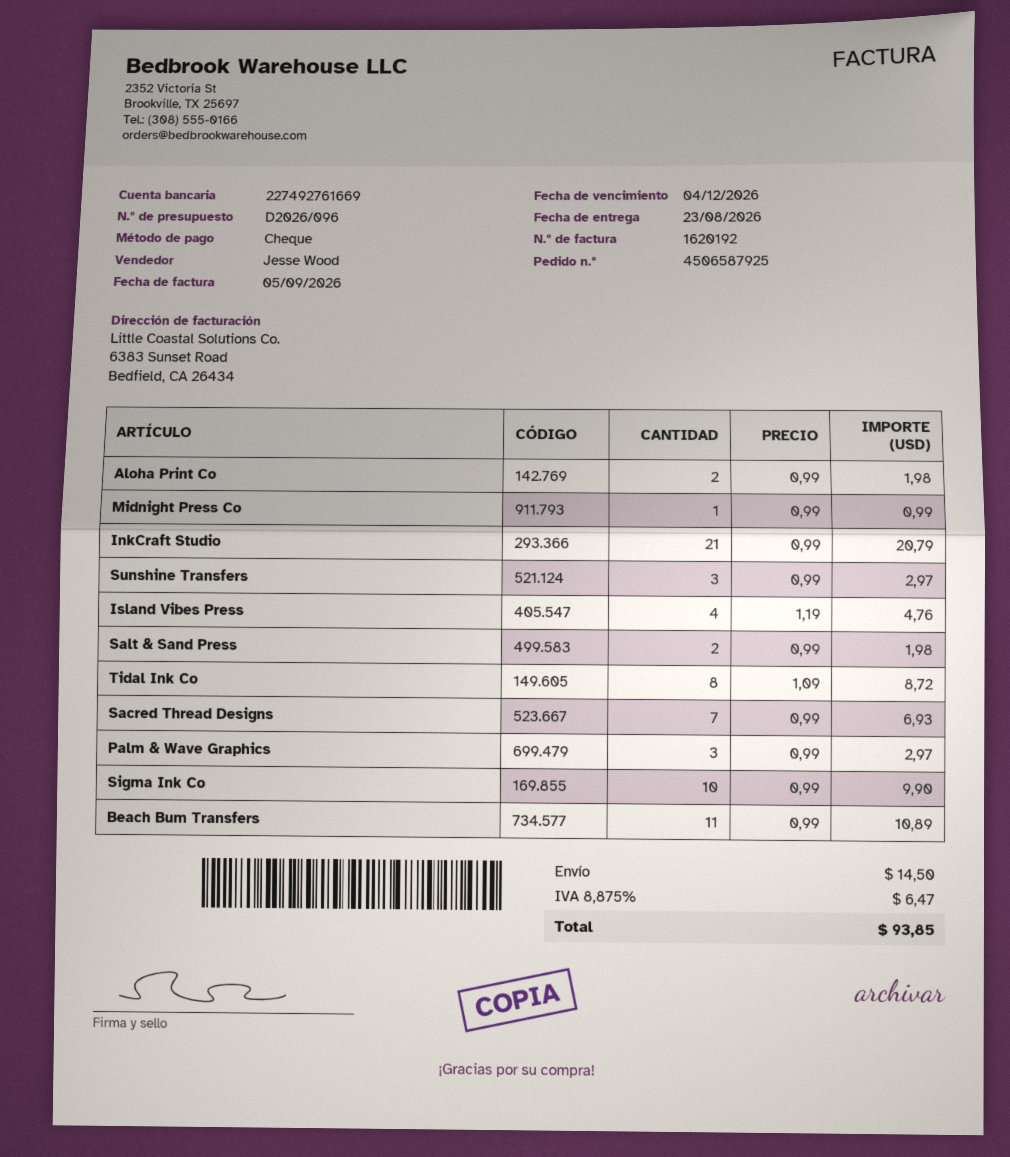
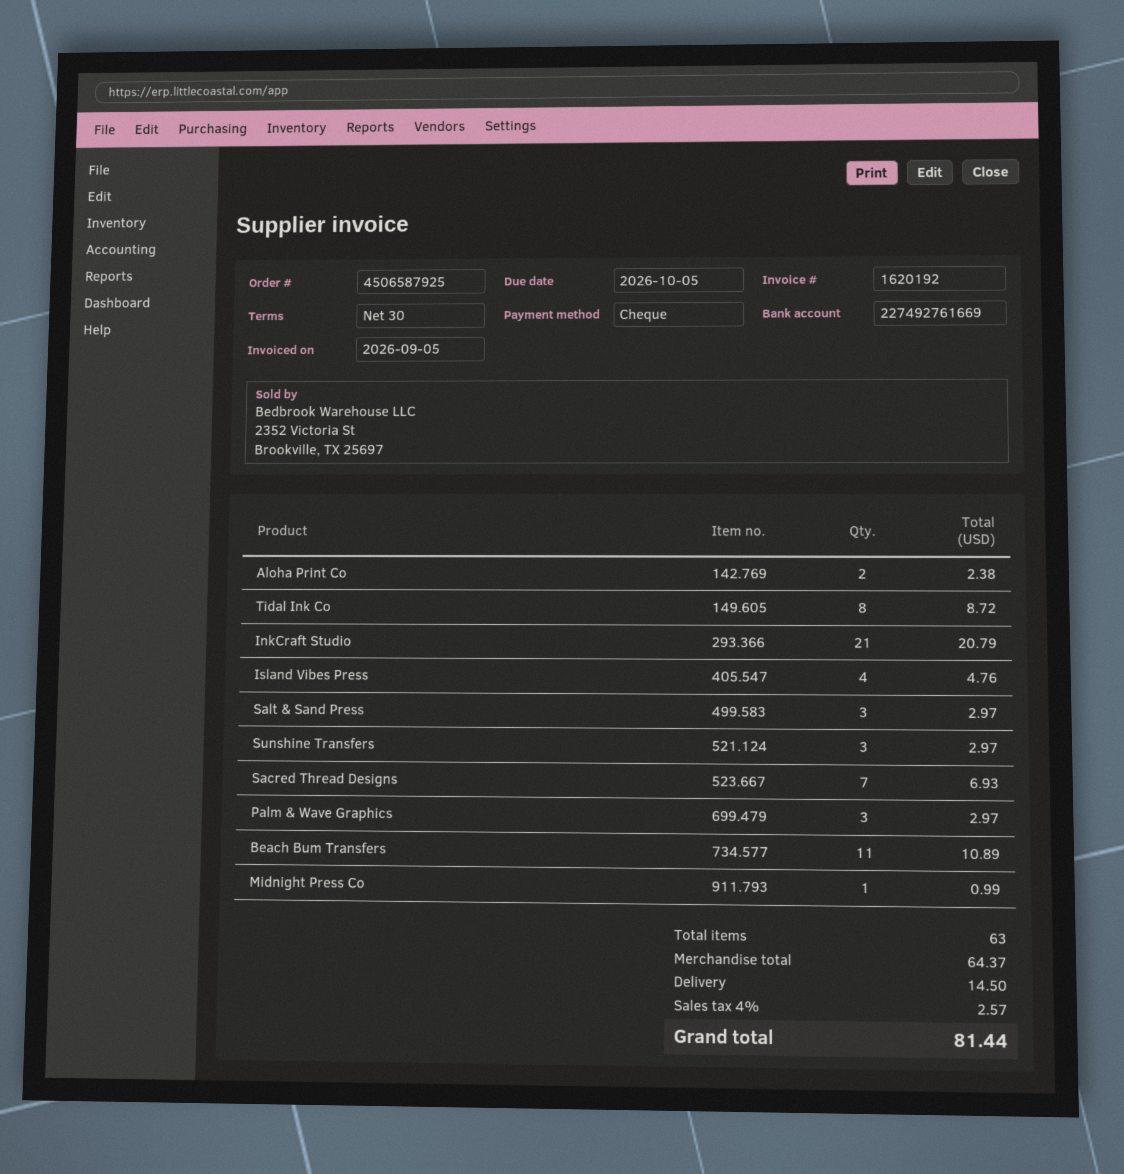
due date: 2026-12-04 -> 2026-10-05
Aloha Print Co: 2 for 1.98 -> 2 for 2.38
Salt & Sand Press: 2 for 1.98 -> 3 for 2.97
Sigma Ink Co: 10 for 9.90 -> none
tax: 8.875% = 6.47 -> 4% = 2.57
total: 93.85 -> 81.44

